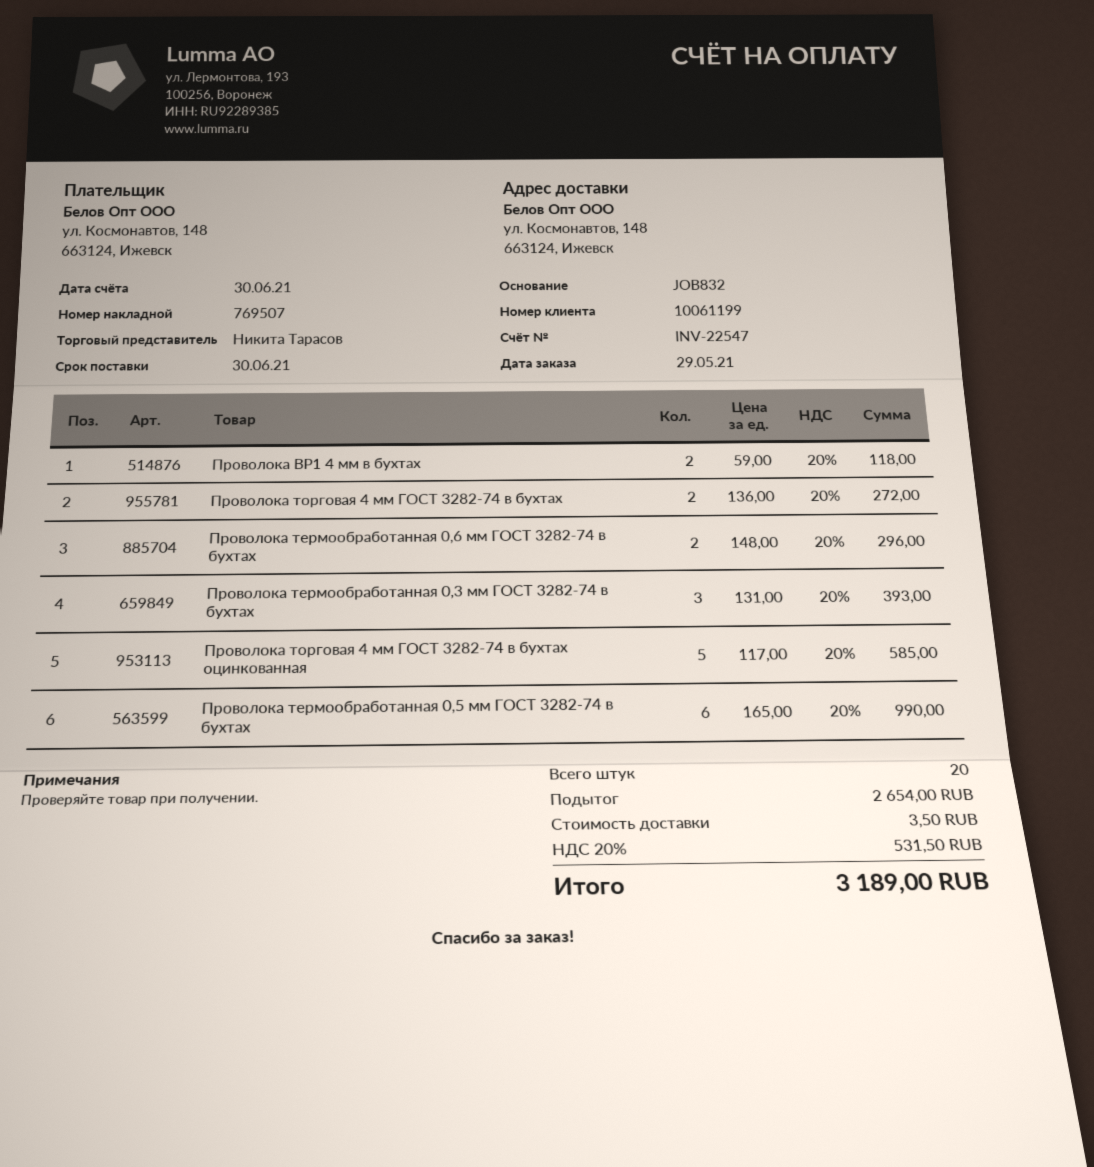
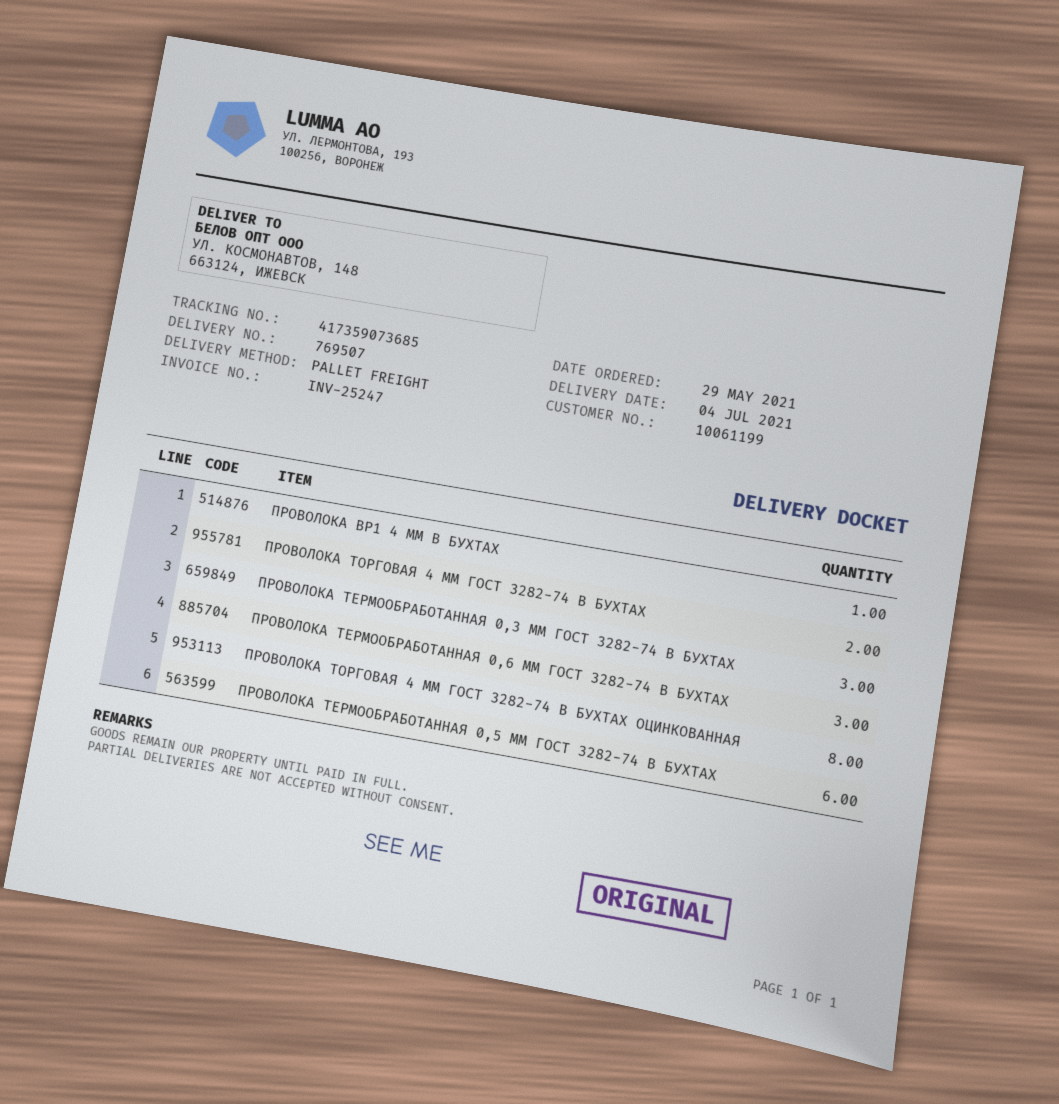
delivery date: 2021-06-30 -> 2021-07-04
invoice number: INV-22547 -> INV-25247
Проволока ВР1 4 мм в бухтах: 2 -> 1
Проволока термообработанная 0,6 мм ГОСТ 3282-74 в бухтах: 2 -> 3
Проволока торговая 4 мм ГОСТ 3282-74 в бухтах оцинкованная: 5 -> 8

